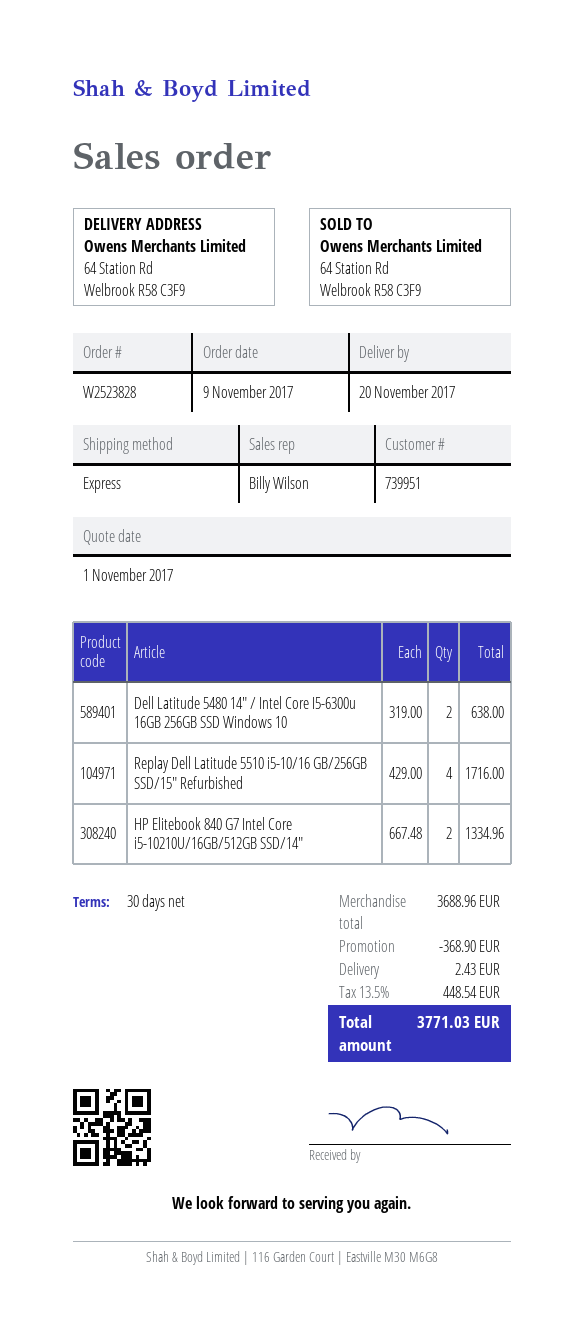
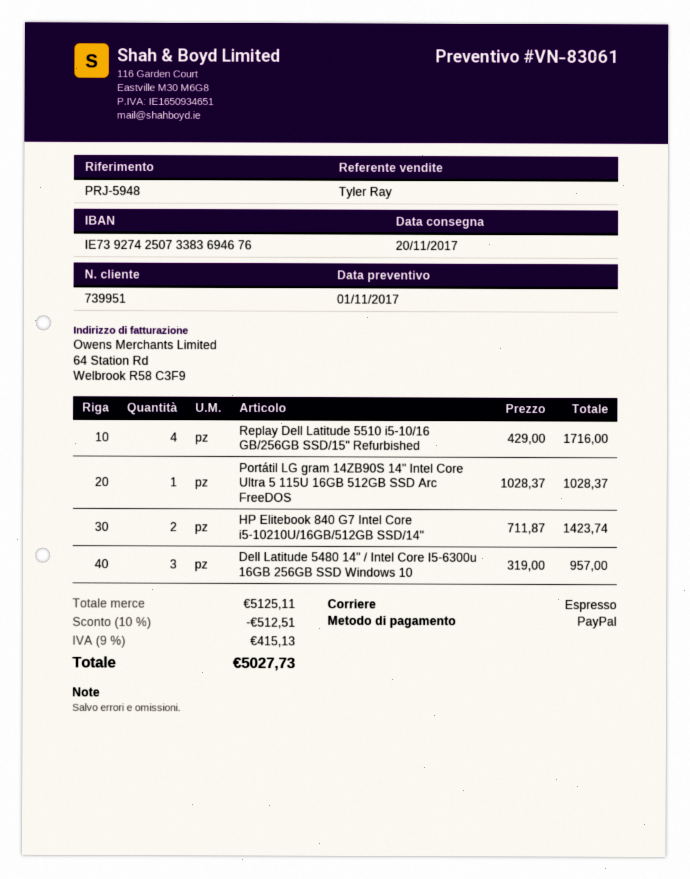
sales rep: Billy Wilson -> Tyler Ray
Dell Latitude 5480 14" / Intel Core I5-6300u 16GB 256GB SSD Windows 10: 2 x 319.00 = 638.00 -> 3 x 319.00 = 957.00
HP Elitebook 840 G7 Intel Core i5-10210U/16GB/512GB SSD/14": 2 x 667.48 = 1334.96 -> 2 x 711.87 = 1423.74
Portátil LG gram 14ZB90S 14" Intel Core Ultra 5 115U 16GB 512GB SSD Arc FreeDOS: none -> 1 x 1028.37 = 1028.37
subtotal: 3688.96 -> 5125.11
discount: 368.90 -> 512.51
shipping: 2.43 -> none
tax: 13.5% = 448.54 -> 9% = 415.13
total: 3771.03 -> 5027.73

